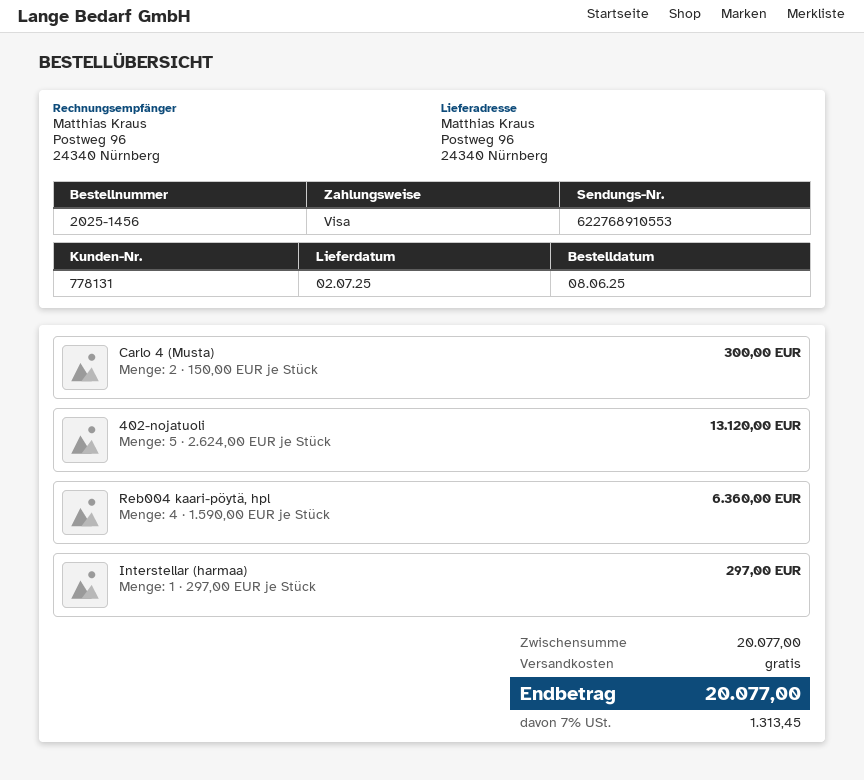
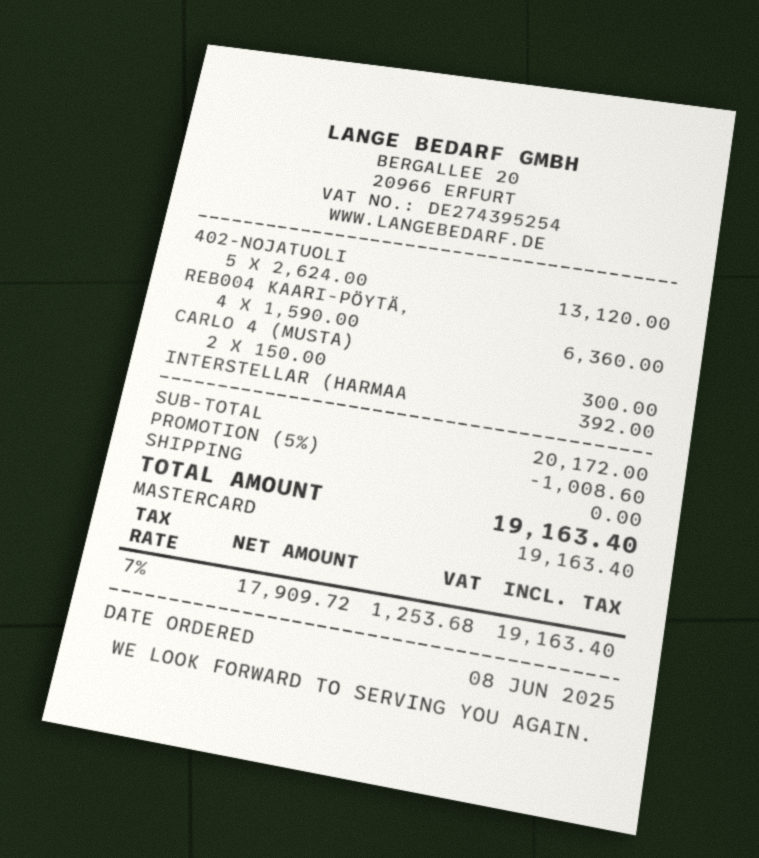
payment method: Visa -> Mastercard
Interstellar (harmaa): 1 x 297.00 = 297.00 -> 1 x 392.00 = 392.00
subtotal: 20077.00 -> 20172.00
discount: none -> 5% = 1008.60
tax: 7% = 1313.45 -> 7% = 1253.68
total: 20077.00 -> 19163.40

